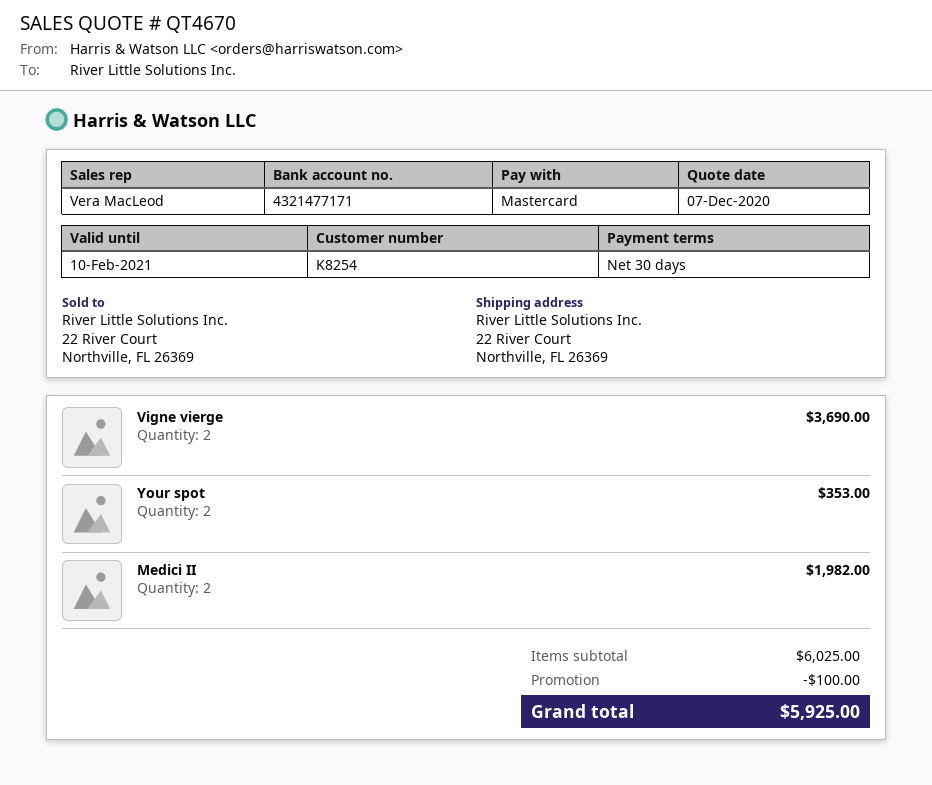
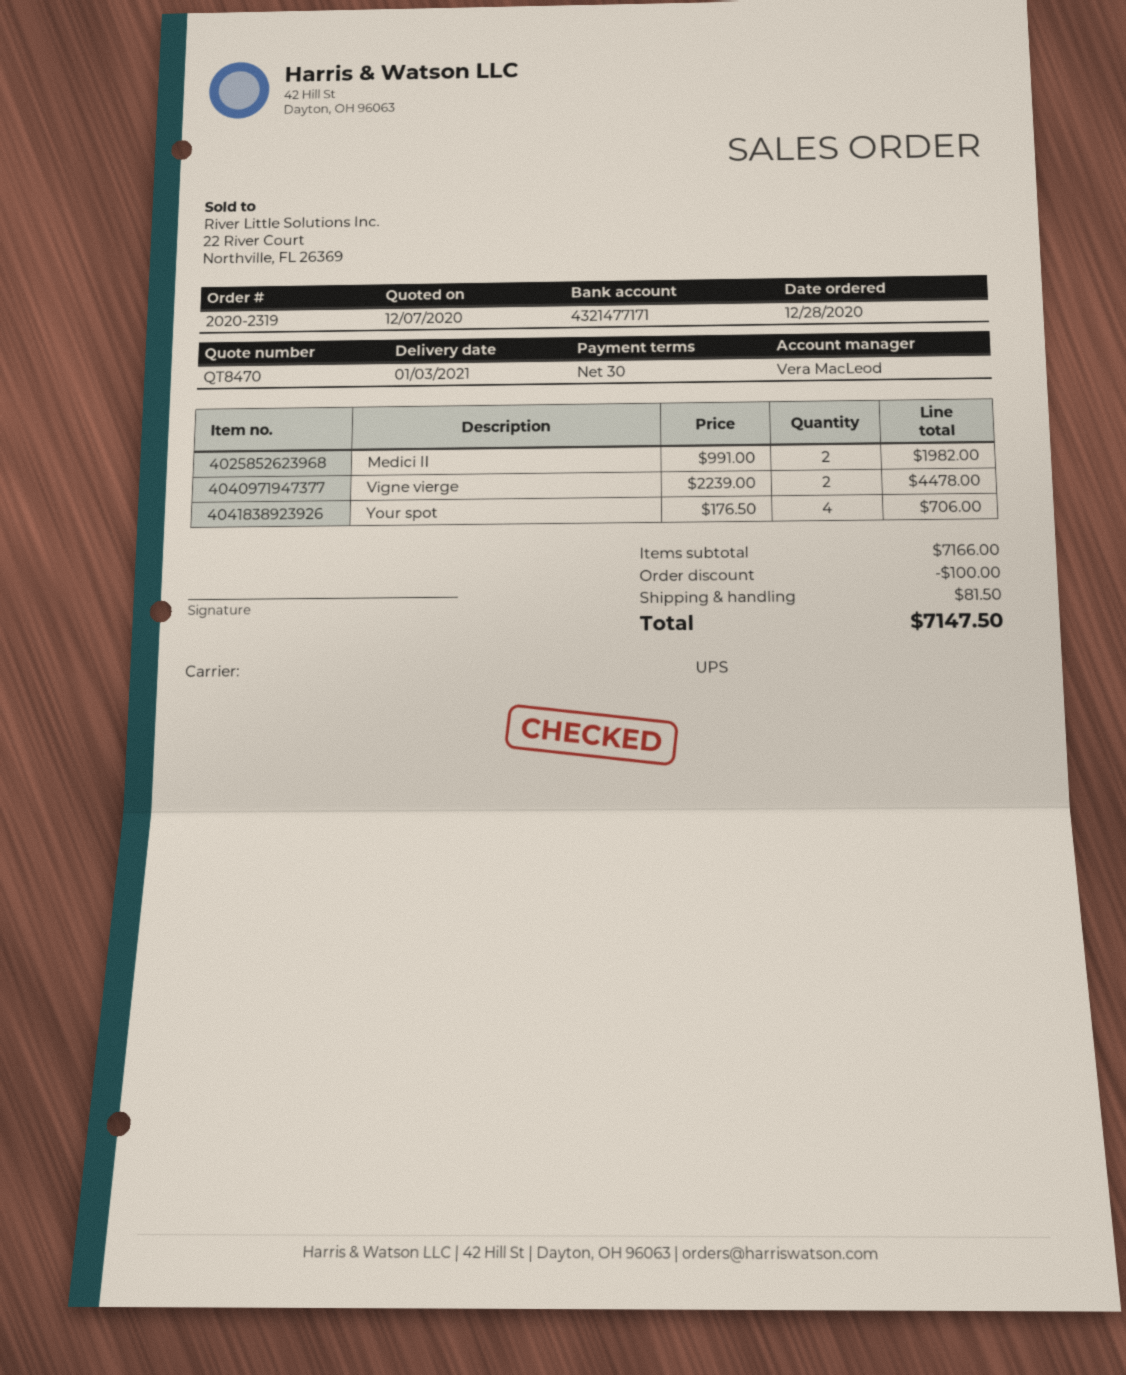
quote number: QT4670 -> QT8470
Vigne vierge: 2 for 3690.00 -> 2 for 4478.00
Your spot: 2 for 353.00 -> 4 for 706.00
subtotal: 6025.00 -> 7166.00
shipping: none -> 81.50
total: 5925.00 -> 7147.50

